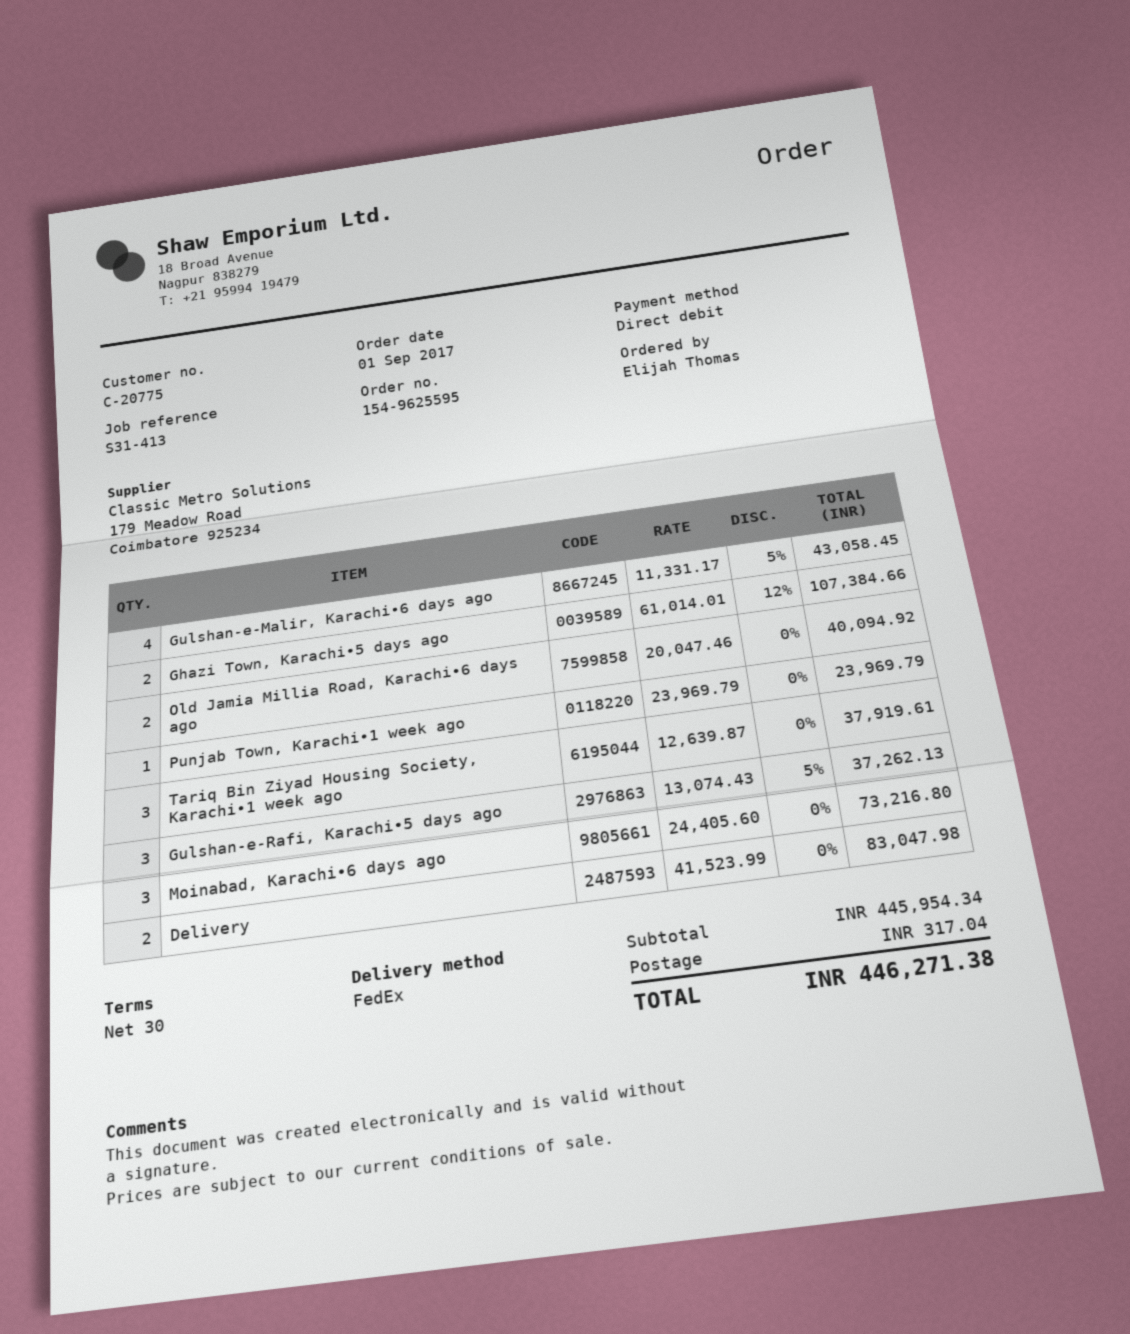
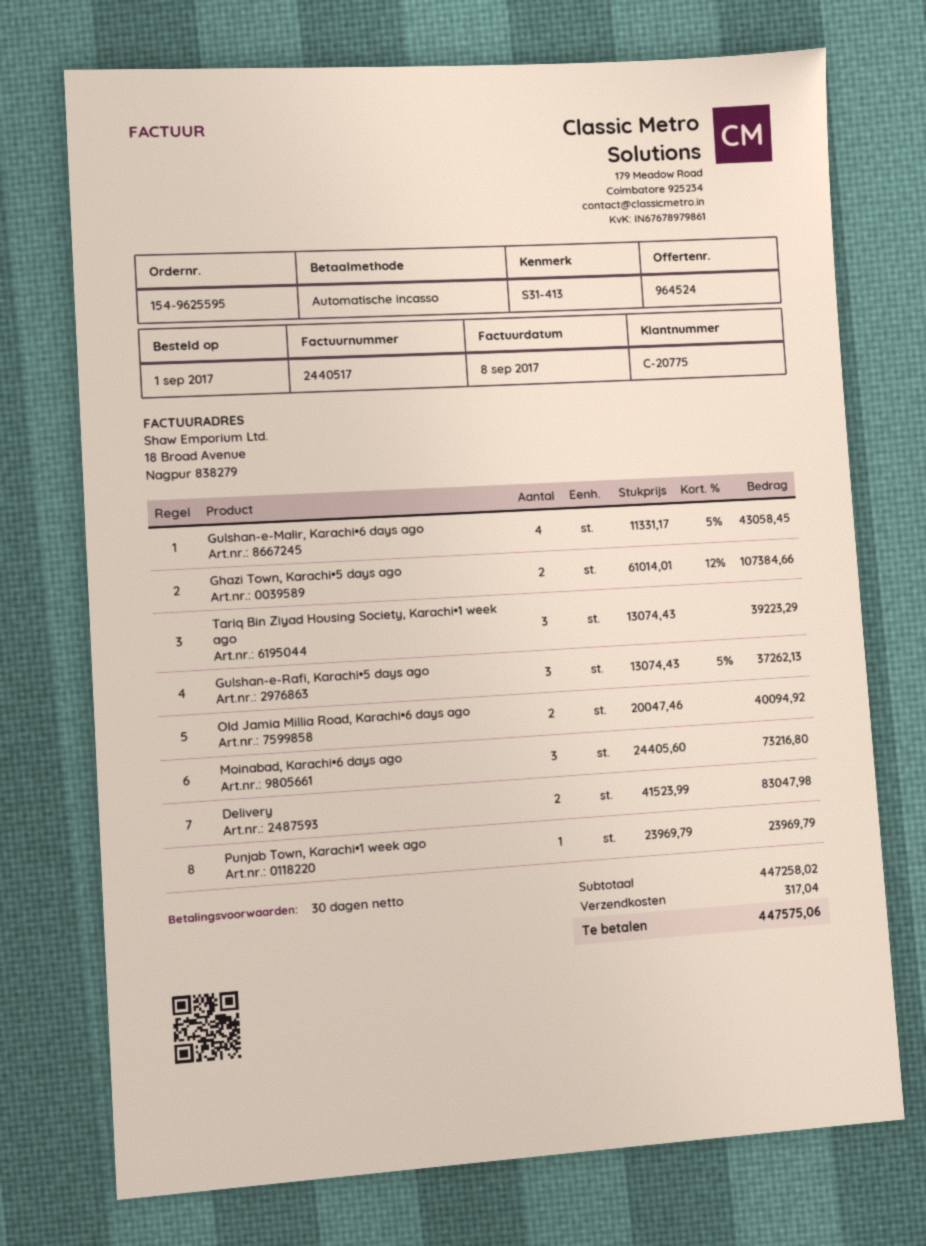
Tariq Bin Ziyad Housing Society, Karachi•1 week ago: 3 x 12639.87 = 37919.61 -> 3 x 13074.43 = 39223.29
subtotal: 445954.34 -> 447258.02
total: 446271.38 -> 447575.06

